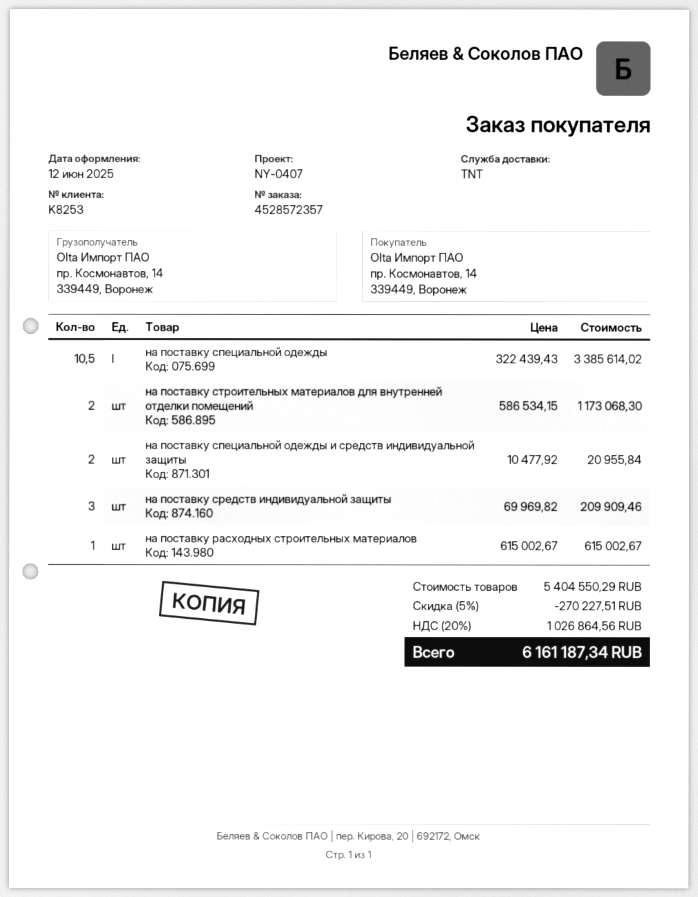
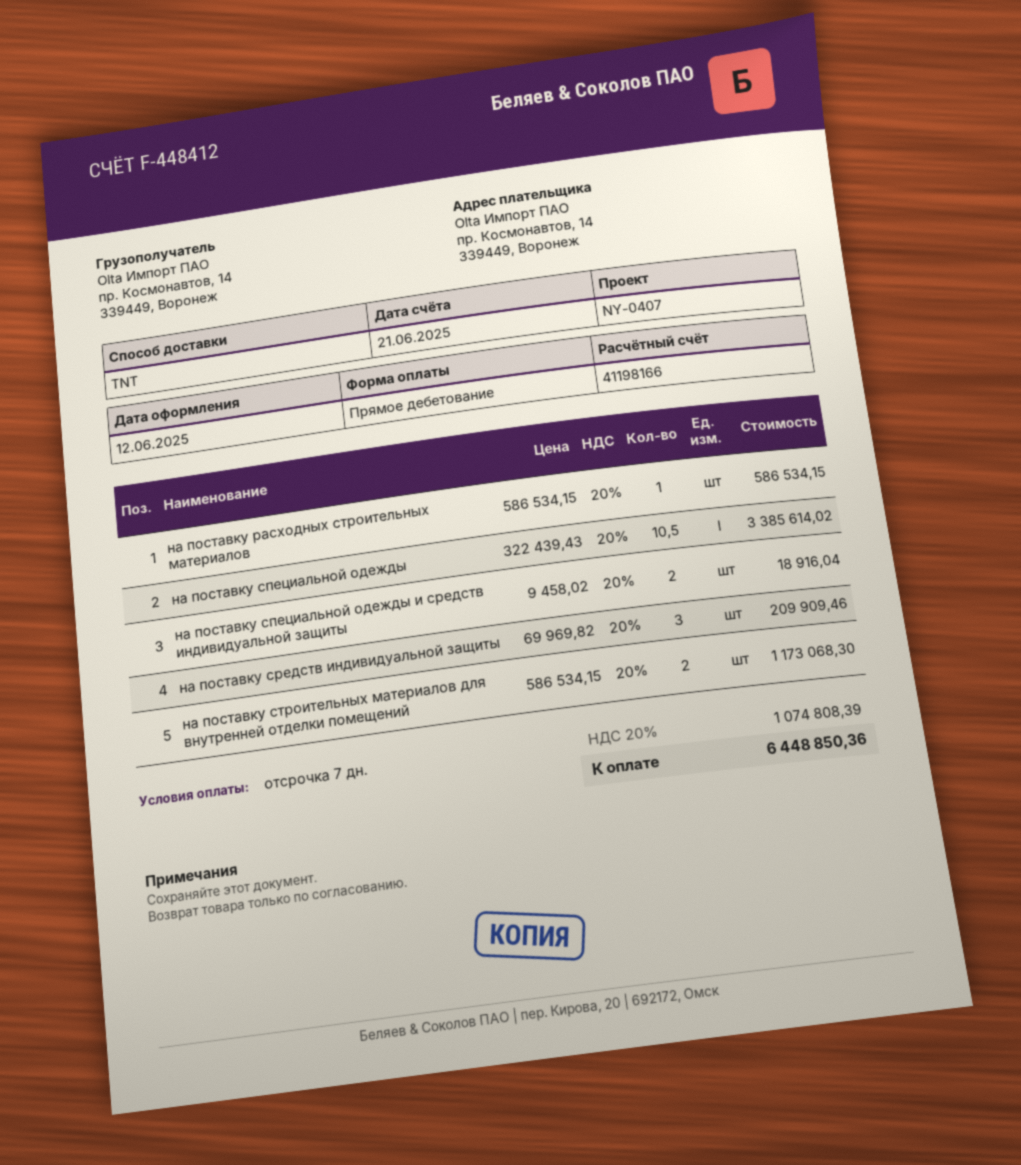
на поставку специальной одежды и средств индивидуальной защиты: 2 x 10477.92 = 20955.84 -> 2 x 9458.02 = 18916.04
на поставку расходных строительных материалов: 1 x 615002.67 = 615002.67 -> 1 x 586534.15 = 586534.15
discount: 5% = 270227.51 -> none
tax: 20% = 1026864.56 -> 20% = 1074808.39
total: 6161187.34 -> 6448850.36

